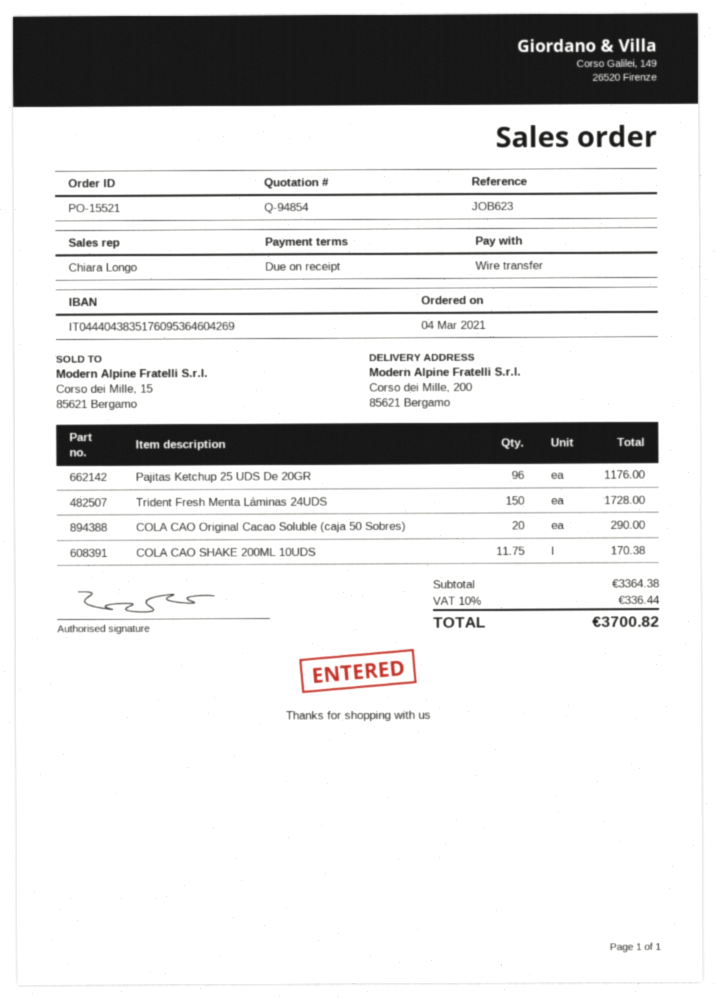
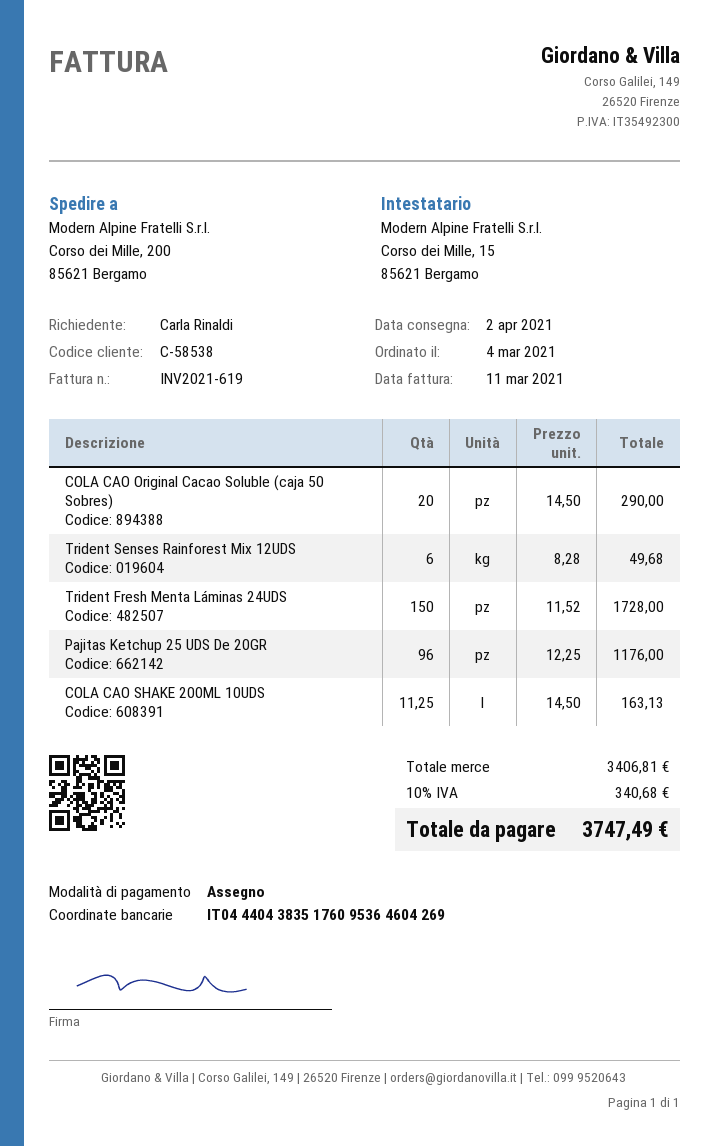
payment method: bank transfer -> cheque
COLA CAO SHAKE 200ML 10UDS: 11.75 for 170.38 -> 11.25 for 163.13
Trident Senses Rainforest Mix 12UDS: none -> 6 for 49.68
subtotal: 3364.38 -> 3406.81
tax: 10% = 336.44 -> 10% = 340.68
total: 3700.82 -> 3747.49

